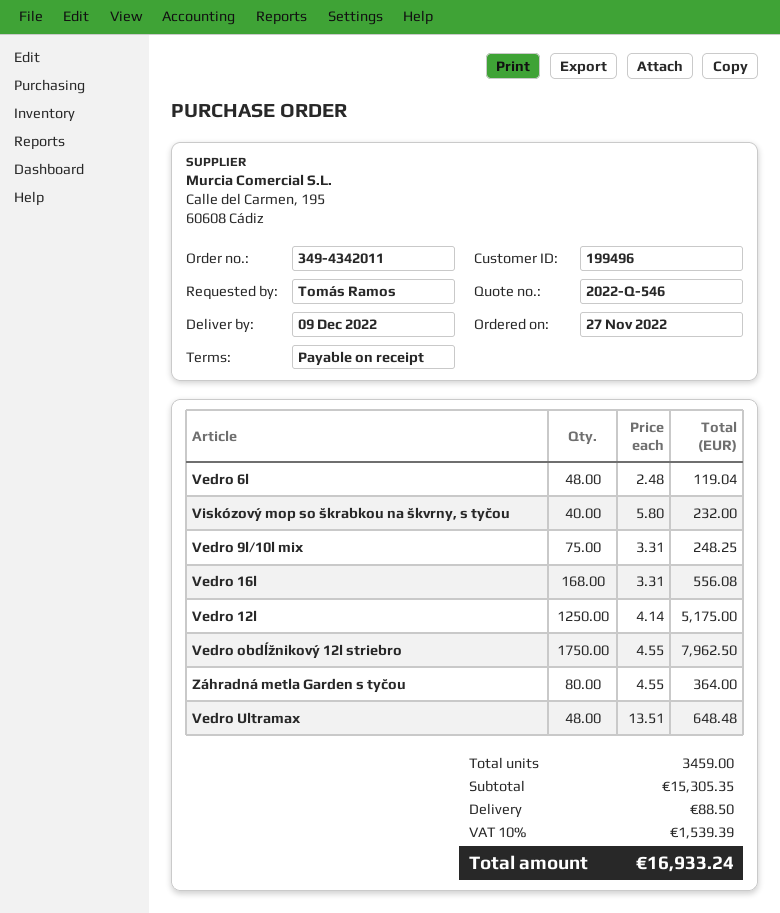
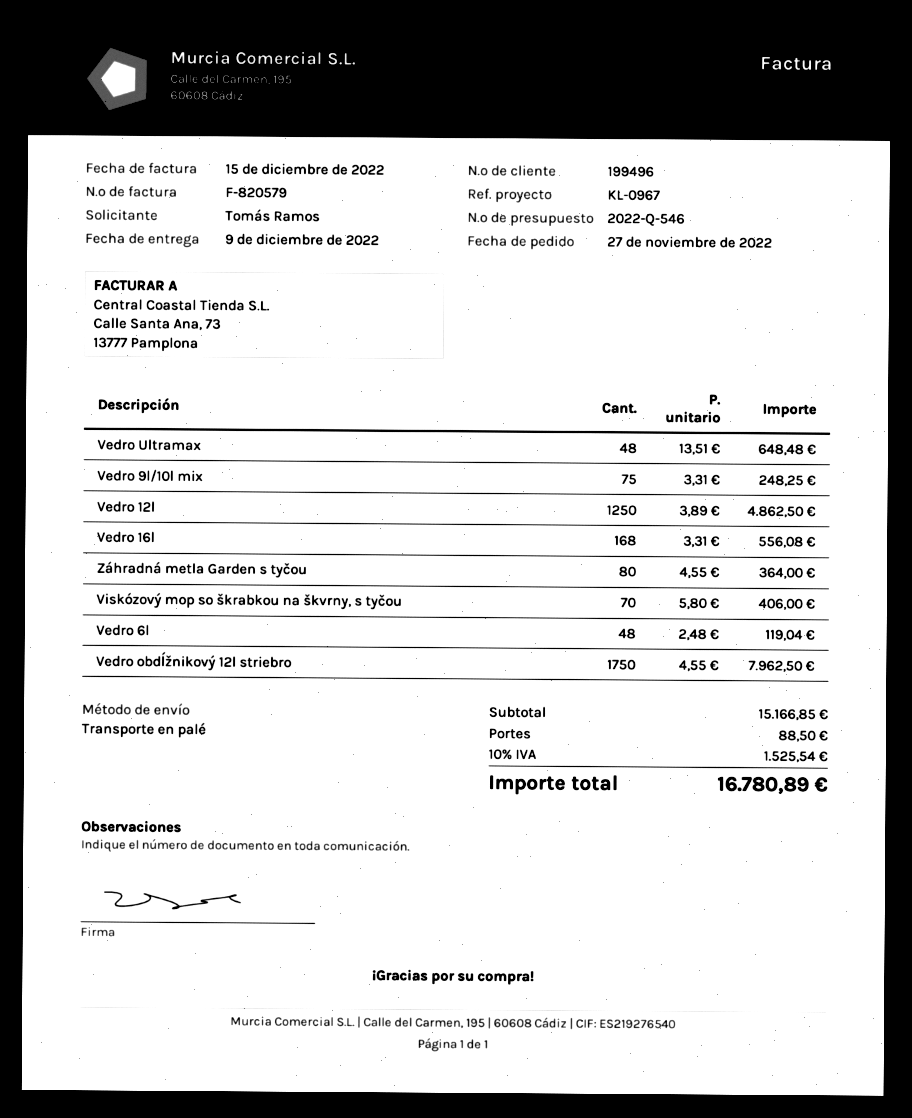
Viskózový mop so škrabkou na škvrny, s tyčou: 40 x 5.80 = 232.00 -> 70 x 5.80 = 406.00
Vedro 12l: 1250 x 4.14 = 5175.00 -> 1250 x 3.89 = 4862.50
subtotal: 15305.35 -> 15166.85
tax: 10% = 1539.39 -> 10% = 1525.54
total: 16933.24 -> 16780.89

